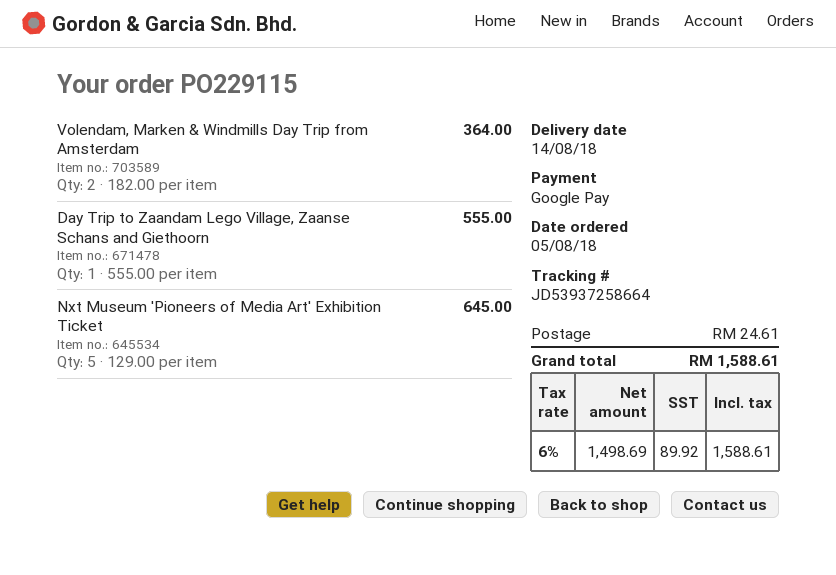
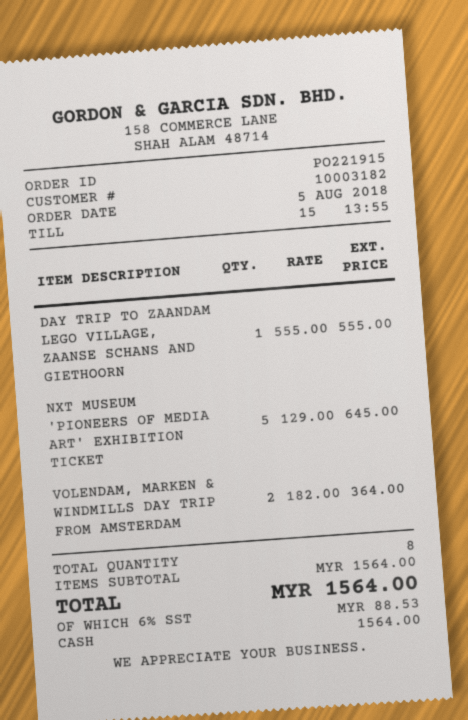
order number: PO229115 -> PO221915
payment method: Google Pay -> cash
shipping: 24.61 -> none
tax: 6% = 89.92 -> 6% = 88.53
total: 1588.61 -> 1564.00

